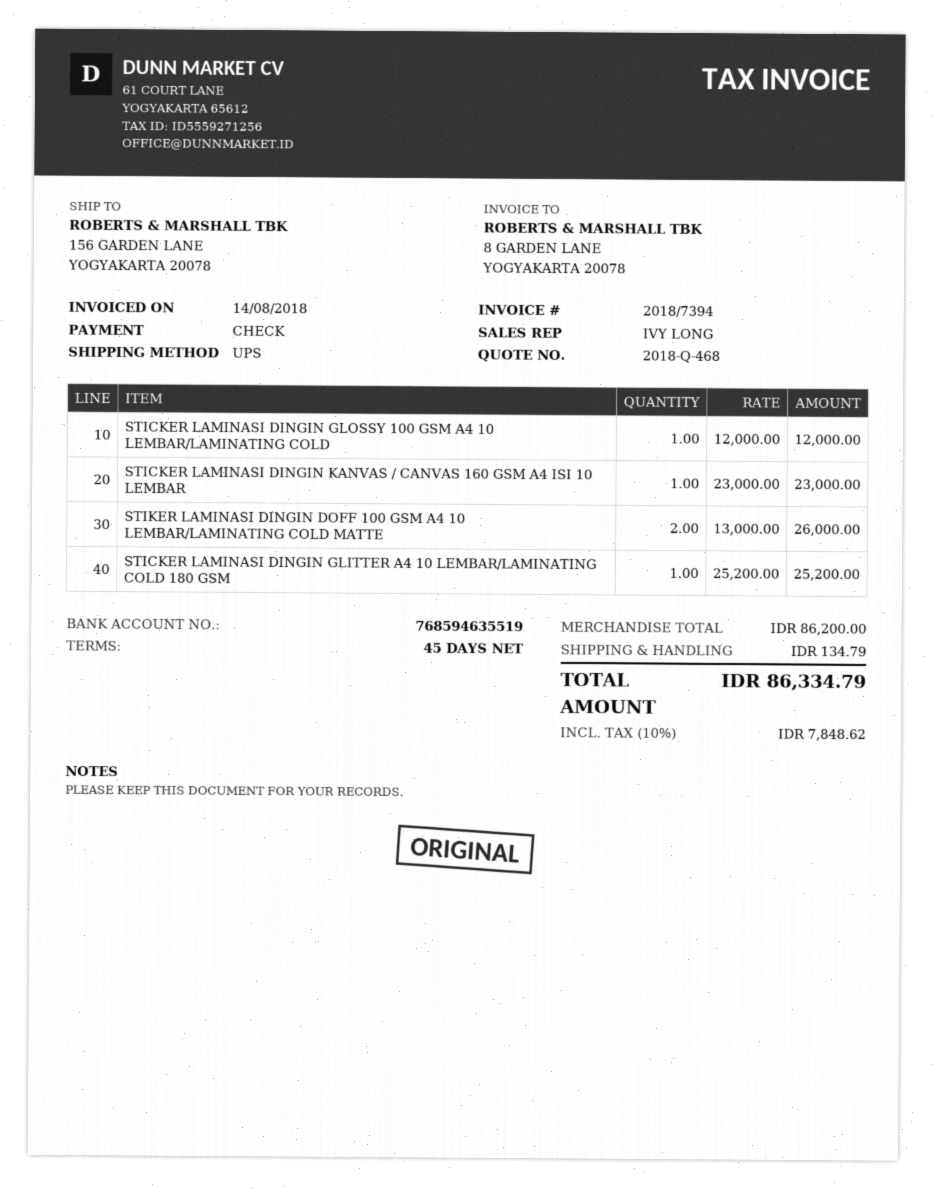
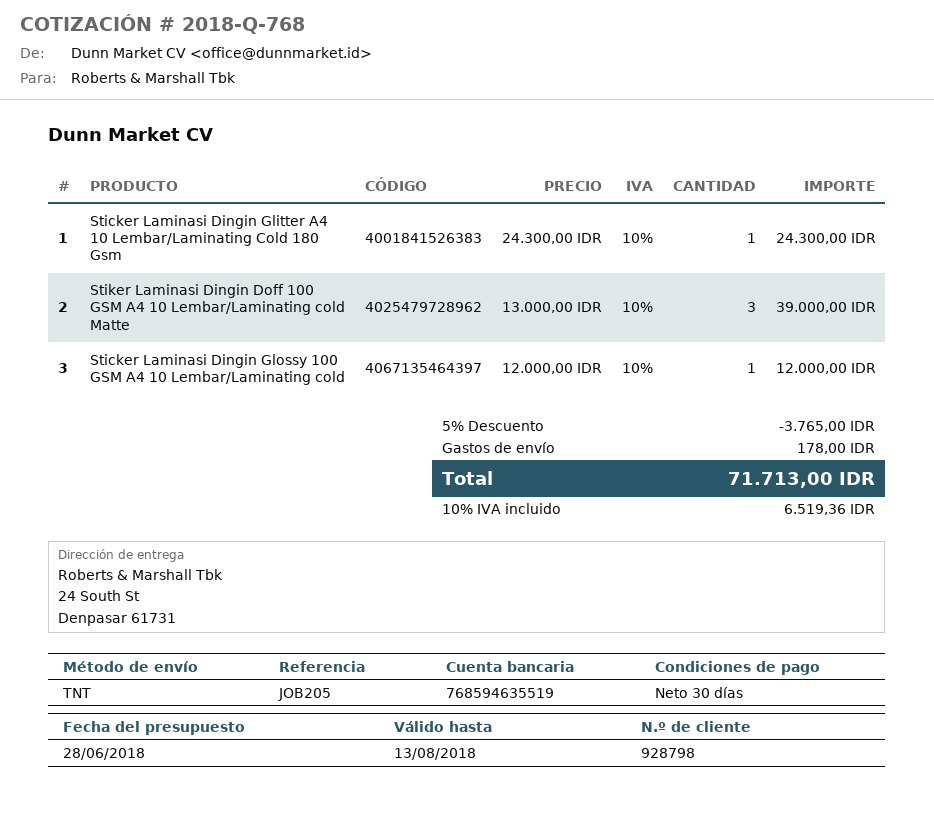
quote number: 2018-Q-468 -> 2018-Q-768
payment terms: 45 days -> 30 days
shipping method: UPS -> TNT
ship to: 156 GARDEN LANE, YOGYAKARTA 20078 -> 24 South St, Denpasar 61731
STICKER LAMINASI DINGIN KANVAS / CANVAS 160 GSM A4 ISI 10 LEMBAR: 1 x 23000.00 = 23000.00 -> none
STIKER LAMINASI DINGIN DOFF 100 GSM A4 10 LEMBAR/LAMINATING COLD MATTE: 2 x 13000.00 = 26000.00 -> 3 x 13000.00 = 39000.00
STICKER LAMINASI DINGIN GLITTER A4 10 LEMBAR/LAMINATING COLD 180 GSM: 1 x 25200.00 = 25200.00 -> 1 x 24300.00 = 24300.00
discount: none -> 5% = 3765.00
shipping: 134.79 -> 178.00
tax: 10% = 7848.62 -> 10% = 6519.36
total: 86334.79 -> 71713.00

